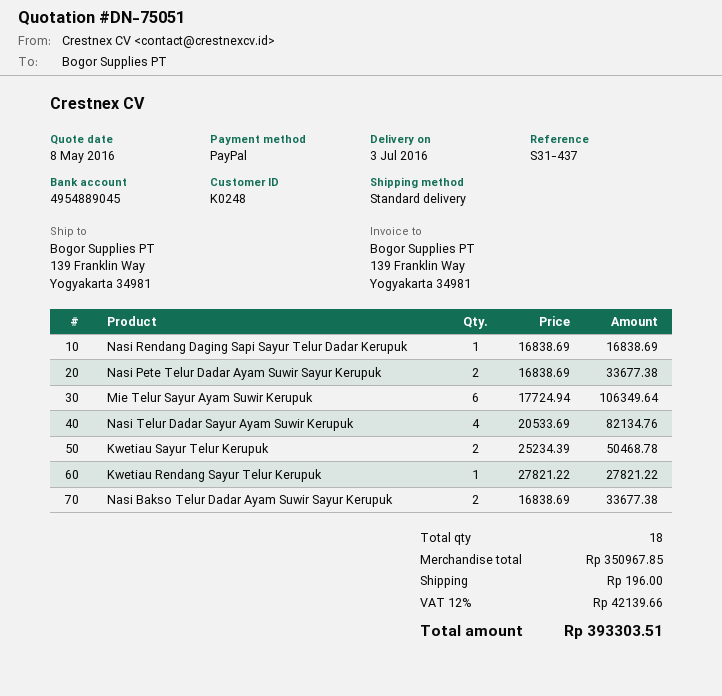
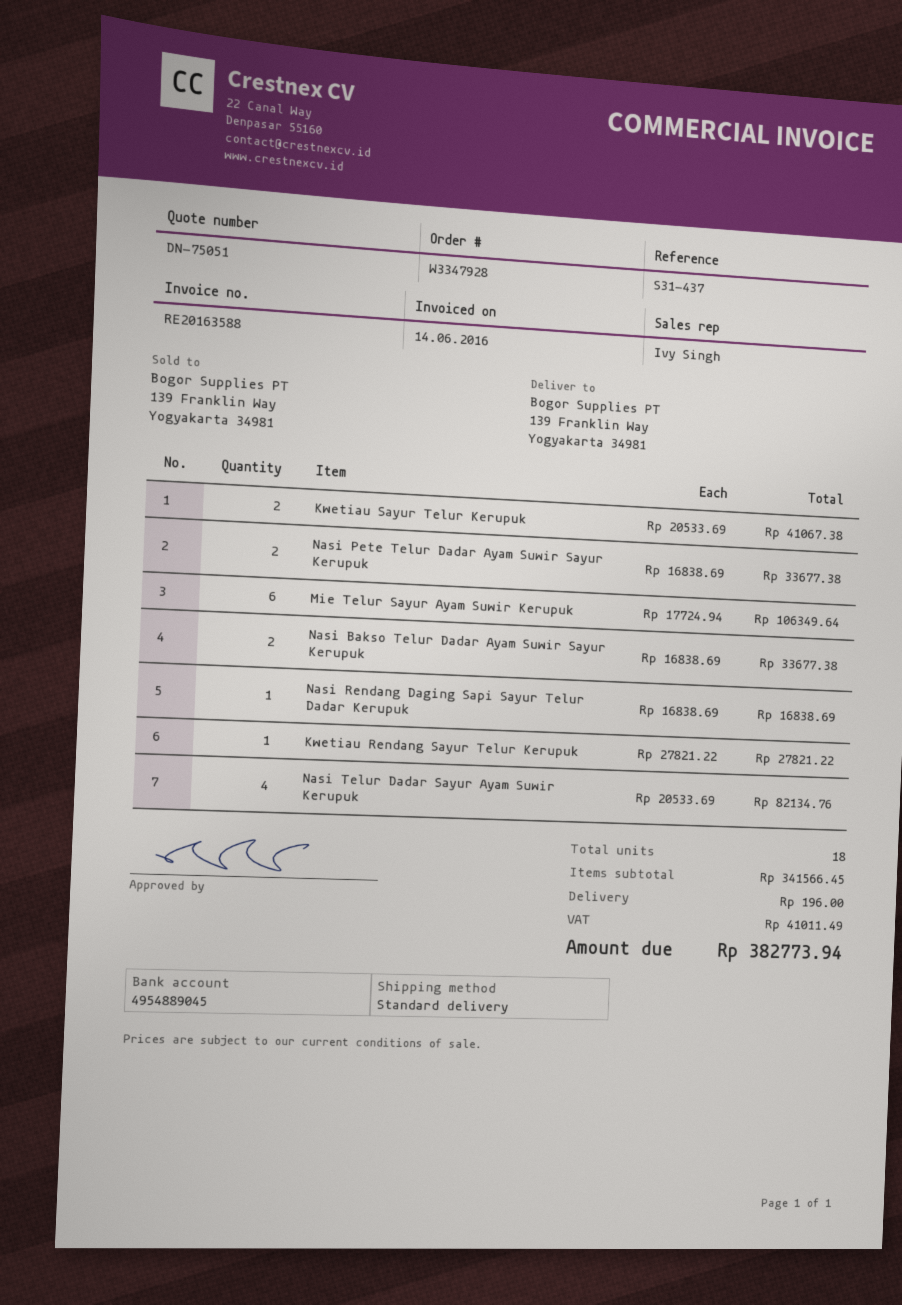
Kwetiau Sayur Telur Kerupuk: 2 x 25234.39 = 50468.78 -> 2 x 20533.69 = 41067.38
subtotal: 350967.85 -> 341566.45
tax: 42139.66 -> 41011.49
total: 393303.51 -> 382773.94

